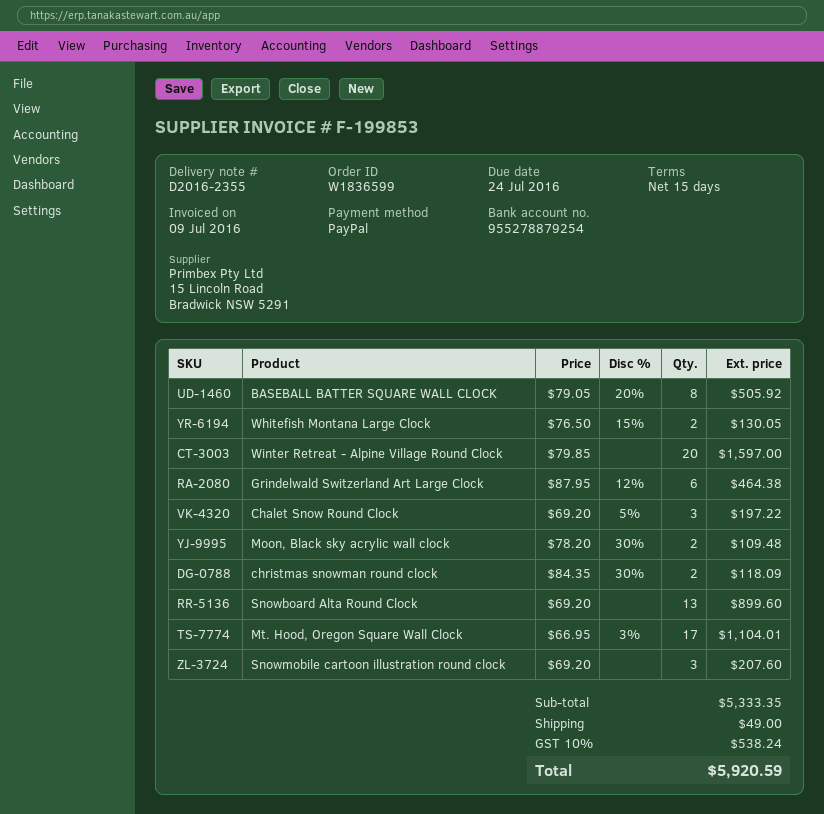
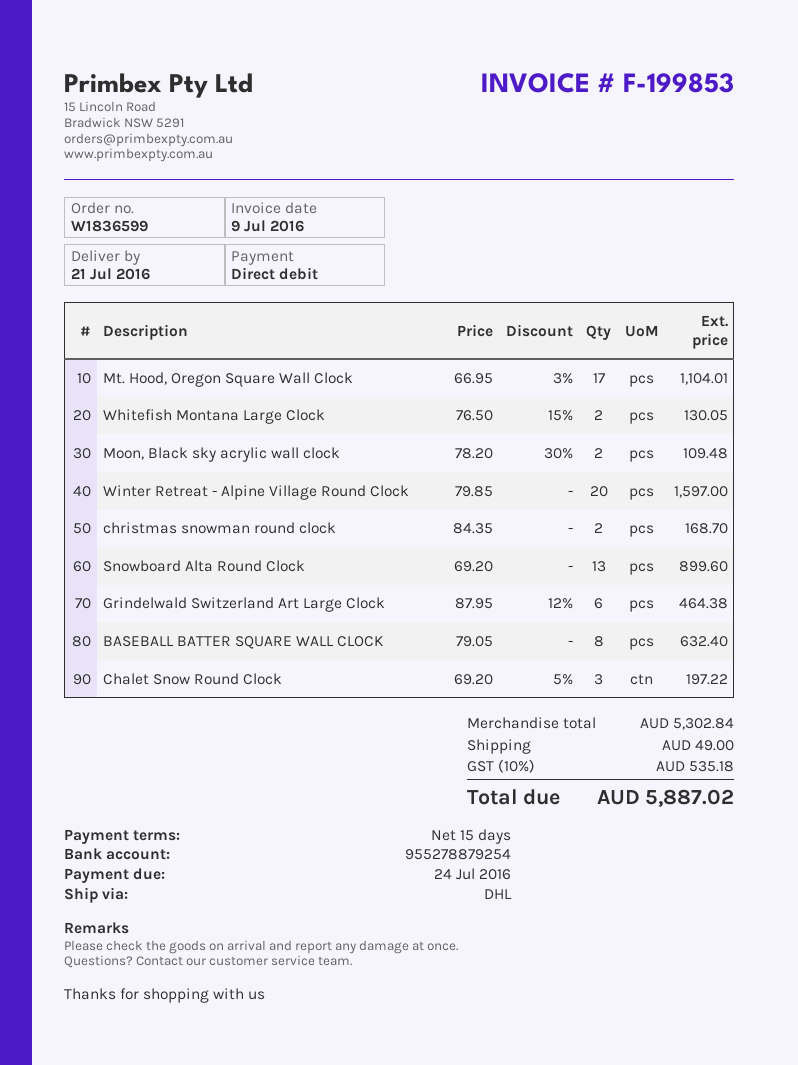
payment method: PayPal -> direct debit
BASEBALL BATTER SQUARE WALL CLOCK: 8 x 79.05 - 20% = 505.92 -> 8 x 79.05 = 632.40
christmas snowman round clock: 2 x 84.35 - 30% = 118.09 -> 2 x 84.35 = 168.70
Snowmobile cartoon illustration round clock: 3 x 69.20 = 207.60 -> none
subtotal: 5333.35 -> 5302.84
tax: 10% = 538.24 -> 10% = 535.18
total: 5920.59 -> 5887.02

